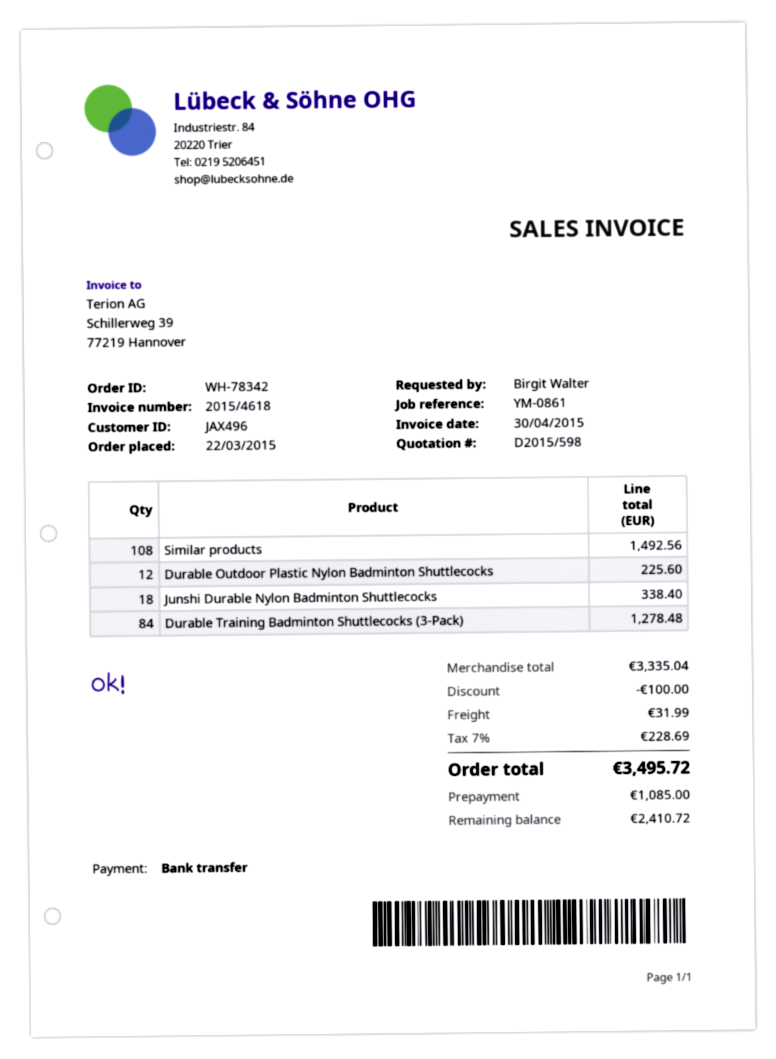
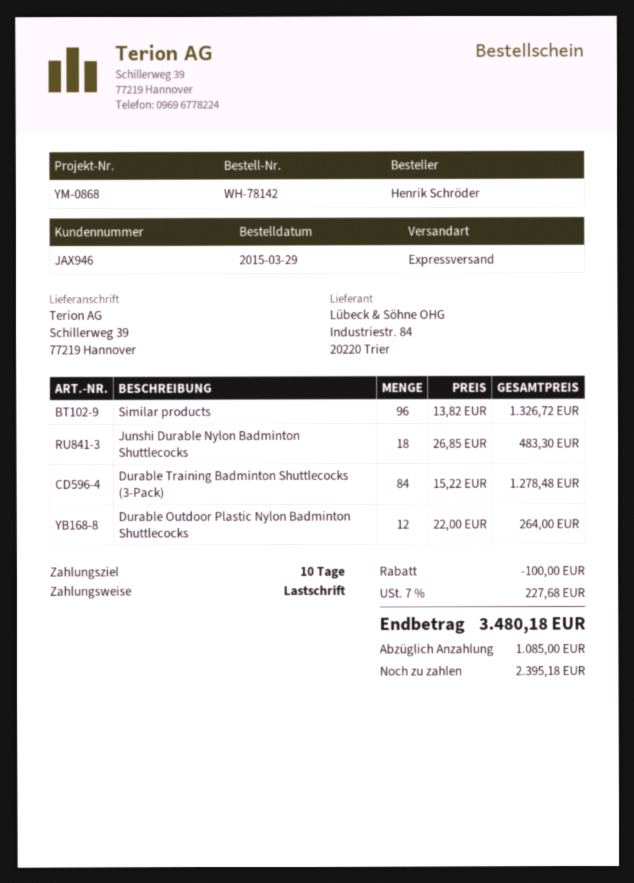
order number: WH-78342 -> WH-78142
order date: 2015-03-22 -> 2015-03-29
customer number: JAX496 -> JAX946
reference: YM-0861 -> YM-0868
ordered by: Birgit Walter -> Henrik Schröder
payment method: bank transfer -> direct debit
Similar products: 108 for 1492.56 -> 96 for 1326.72
Durable Outdoor Plastic Nylon Badminton Shuttlecocks: 12 for 225.60 -> 12 for 264.00
Junshi Durable Nylon Badminton Shuttlecocks: 18 for 338.40 -> 18 for 483.30
shipping: 31.99 -> none
tax: 7% = 228.69 -> 7% = 227.68
total: 3495.72 -> 3480.18
balance: 2410.72 -> 2395.18

